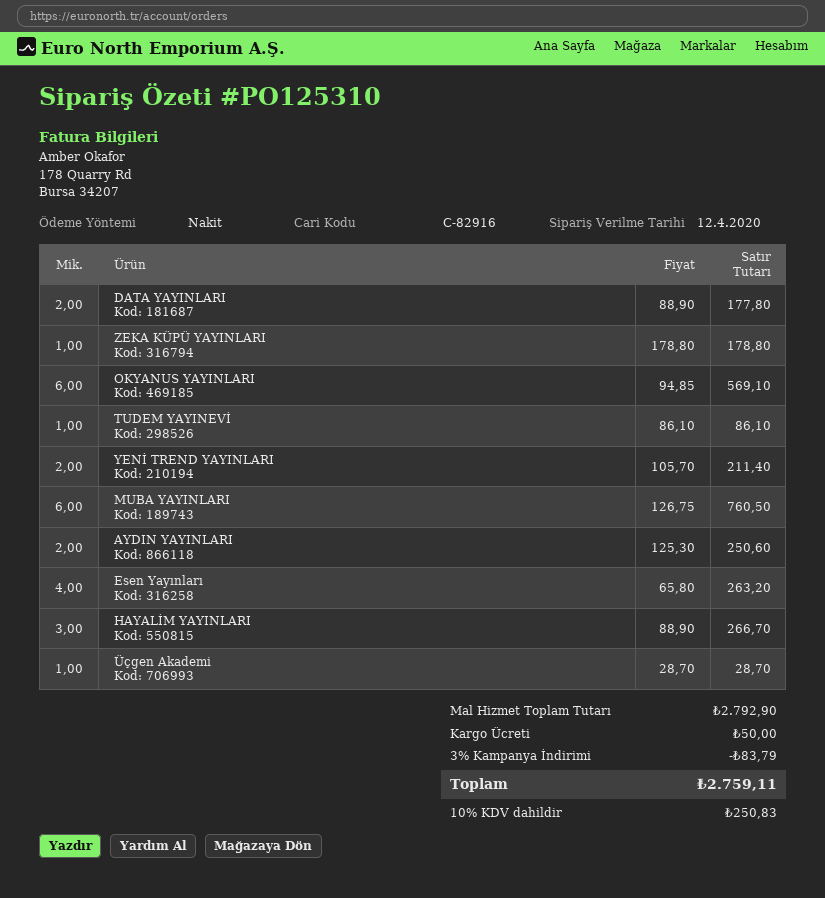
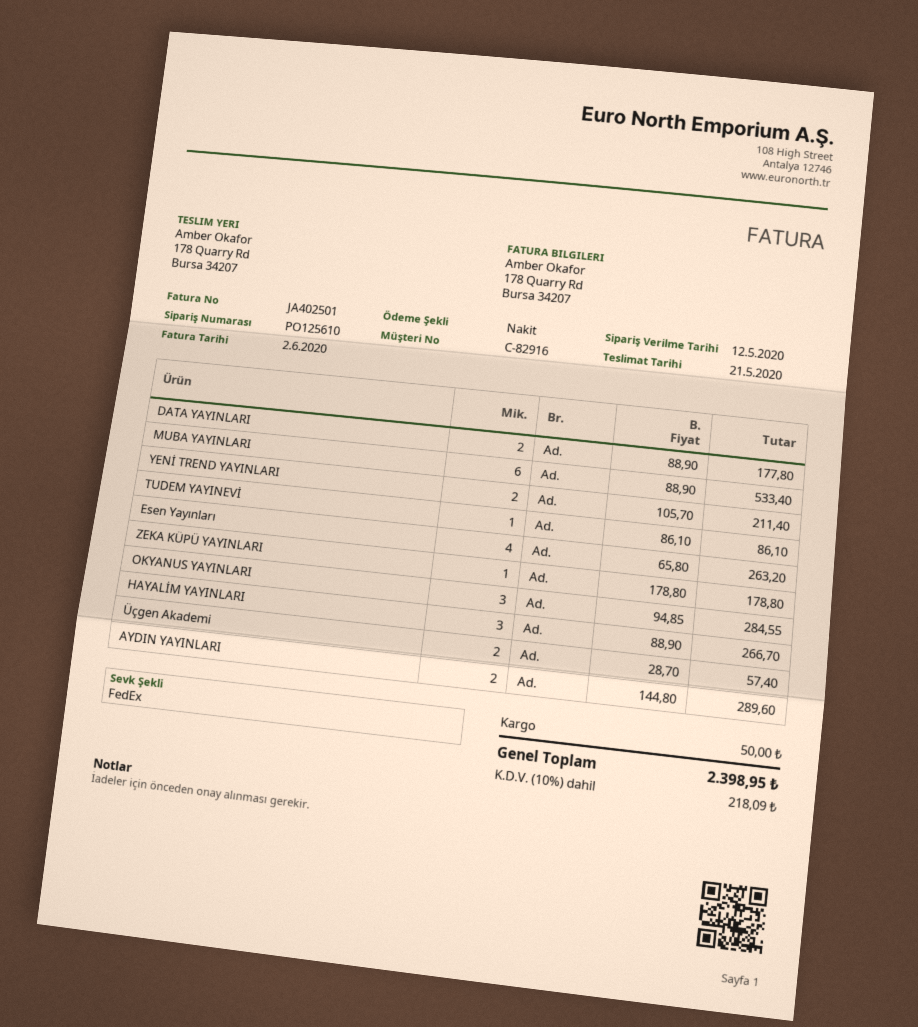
order number: PO125310 -> PO125610
order date: 2020-04-12 -> 2020-05-12
OKYANUS YAYINLARI: 6 x 94.85 = 569.10 -> 3 x 94.85 = 284.55
MUBA YAYINLARI: 6 x 126.75 = 760.50 -> 6 x 88.90 = 533.40
AYDIN YAYINLARI: 2 x 125.30 = 250.60 -> 2 x 144.80 = 289.60
Üçgen Akademi: 1 x 28.70 = 28.70 -> 2 x 28.70 = 57.40
discount: 3% = 83.79 -> none
tax: 10% = 250.83 -> 10% = 218.09
total: 2759.11 -> 2398.95

